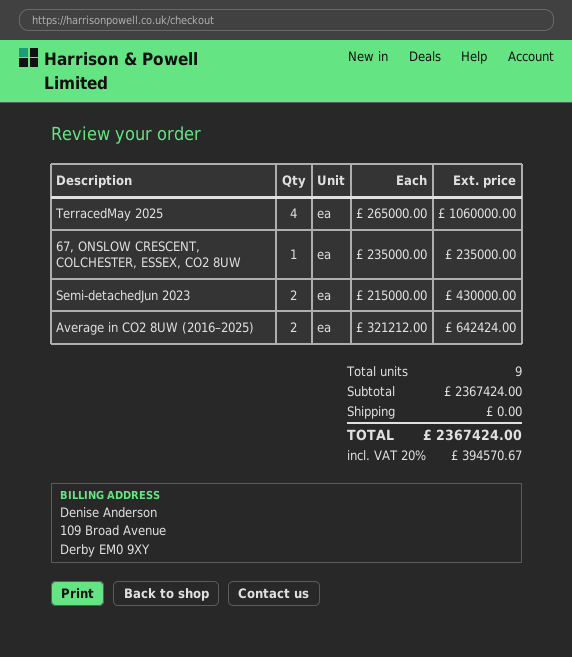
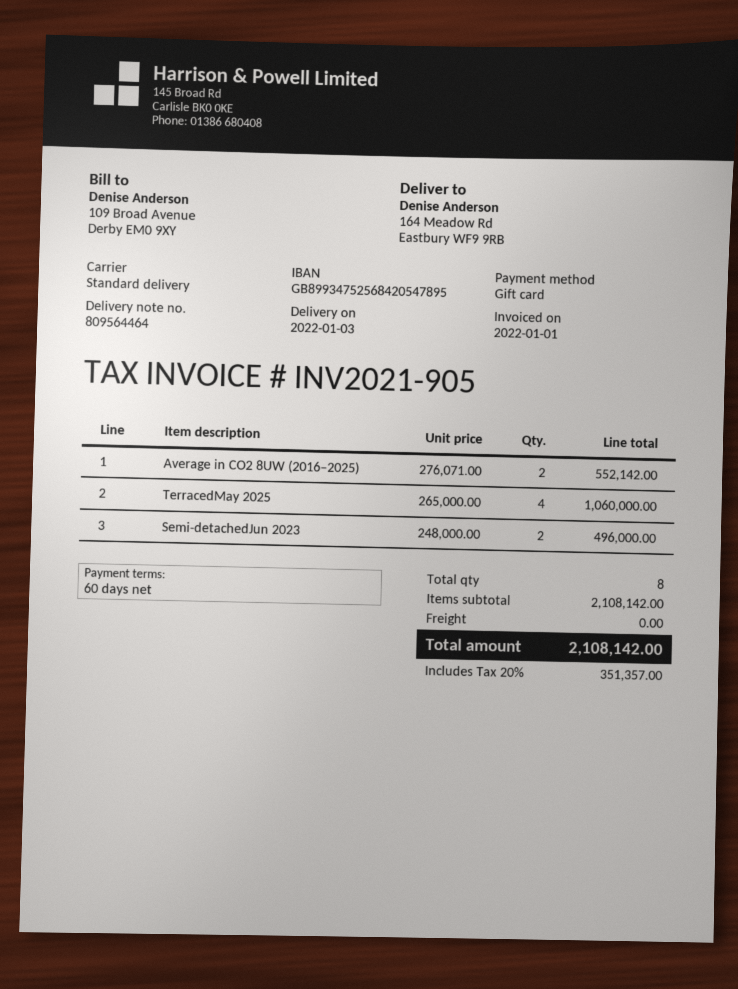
67, ONSLOW CRESCENT, COLCHESTER, ESSEX, CO2 8UW: 1 x 235000.00 = 235000.00 -> none
Semi-detachedJun 2023: 2 x 215000.00 = 430000.00 -> 2 x 248000.00 = 496000.00
Average in CO2 8UW (2016–2025): 2 x 321212.00 = 642424.00 -> 2 x 276071.00 = 552142.00
total quantity: 9 -> 8
subtotal: 2367424.00 -> 2108142.00
tax: 20% = 394570.67 -> 20% = 351357.00
total: 2367424.00 -> 2108142.00

